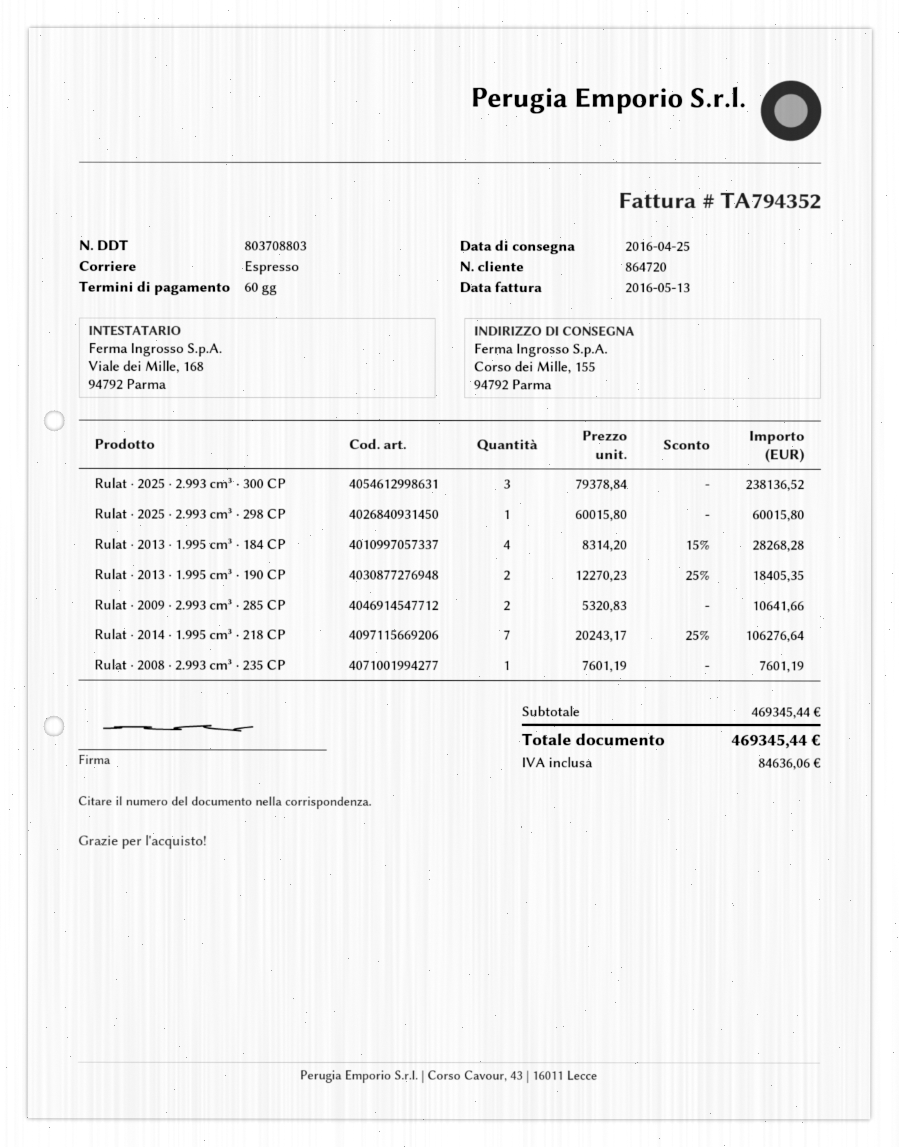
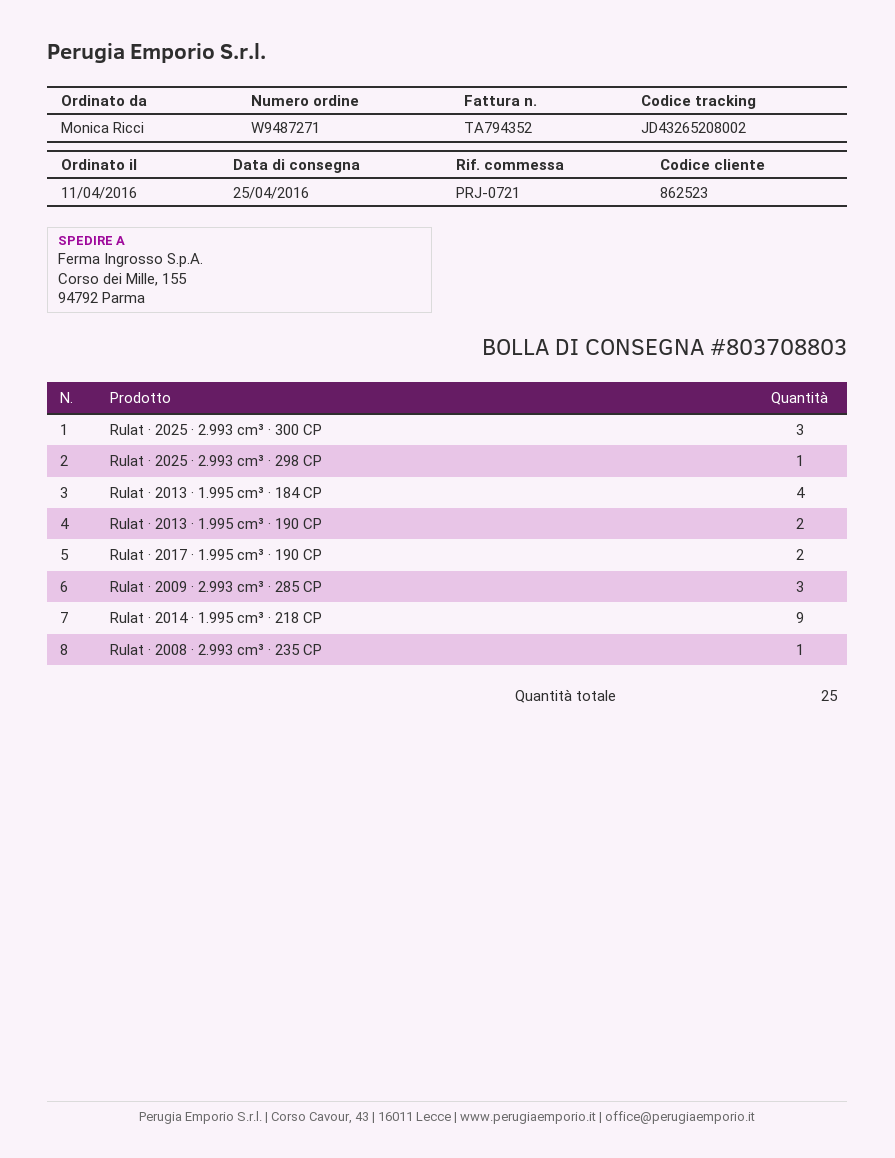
customer number: 864720 -> 862523
Rulat · 2009 · 2.993 cm³ · 285 CP: 2 -> 3
Rulat · 2014 · 1.995 cm³ · 218 CP: 7 -> 9
Rulat · 2017 · 1.995 cm³ · 190 CP: none -> 2

